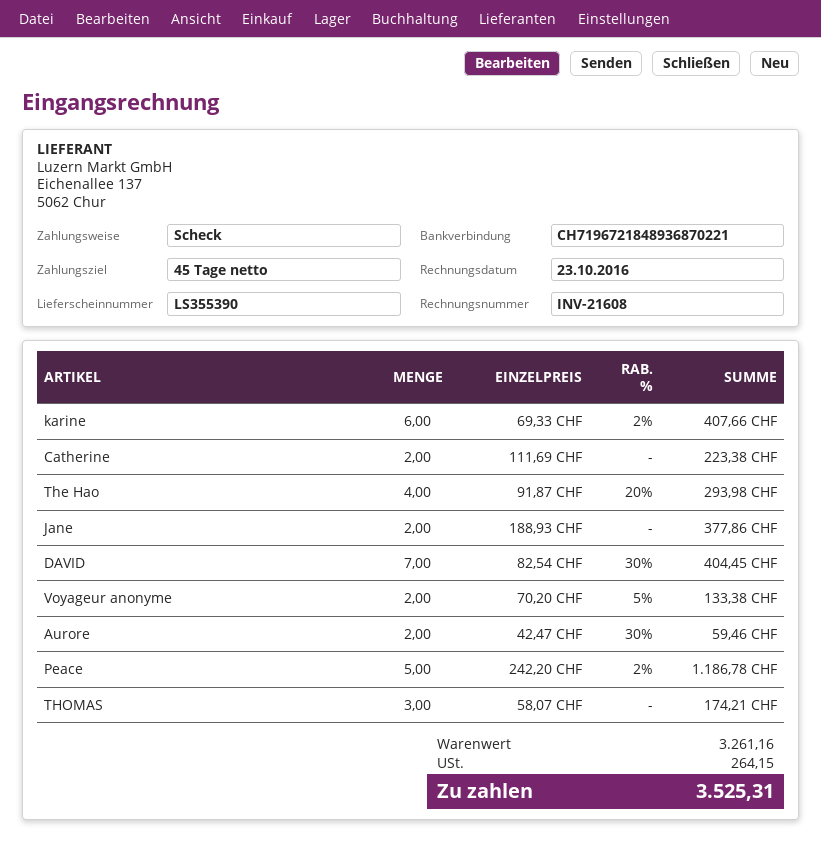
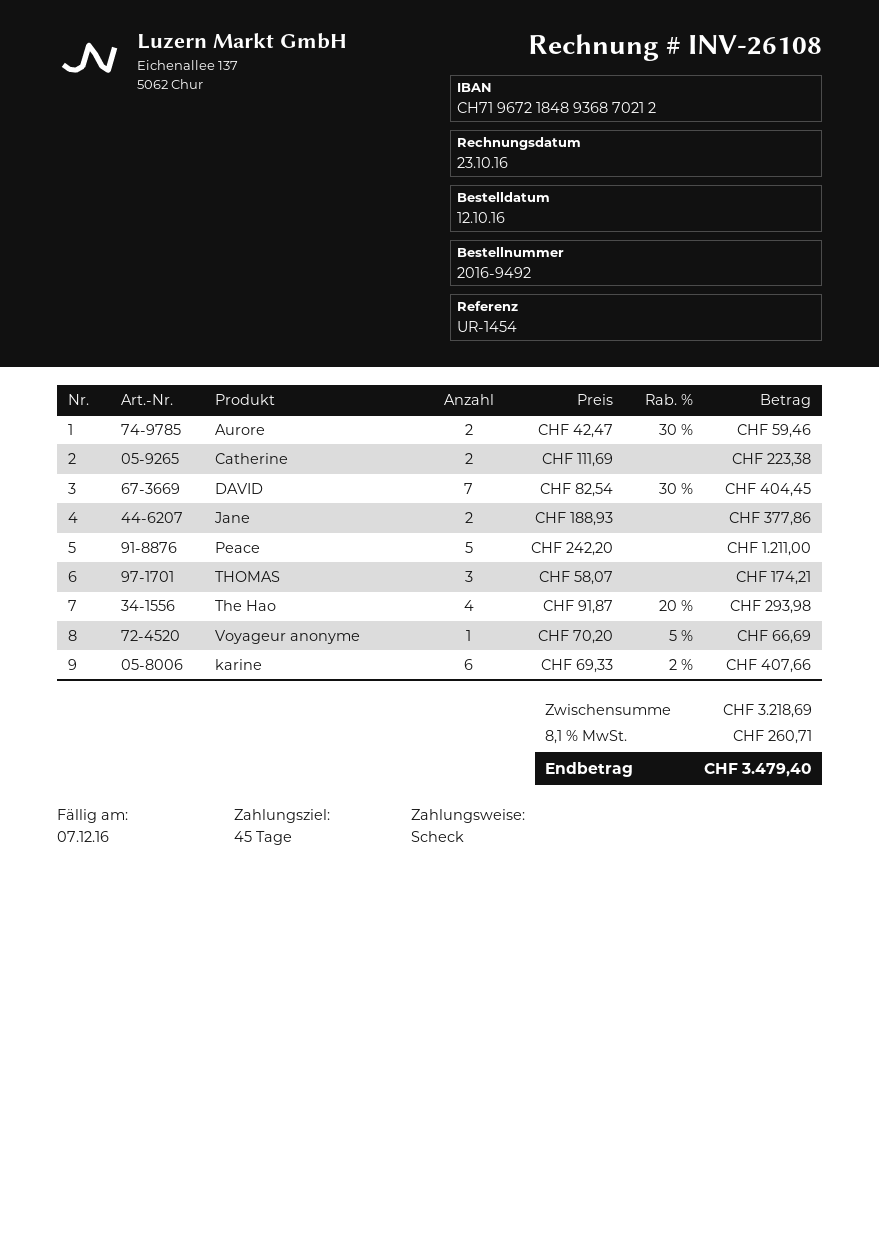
invoice number: INV-21608 -> INV-26108
bank account: CH7196721848936870221 -> CH7196721848936870212
Voyageur anonyme: 2 x 70.20 - 5% = 133.38 -> 1 x 70.20 - 5% = 66.69
Peace: 5 x 242.20 - 2% = 1186.78 -> 5 x 242.20 = 1211.00
subtotal: 3261.16 -> 3218.69
tax: 264.15 -> 260.71
total: 3525.31 -> 3479.40

